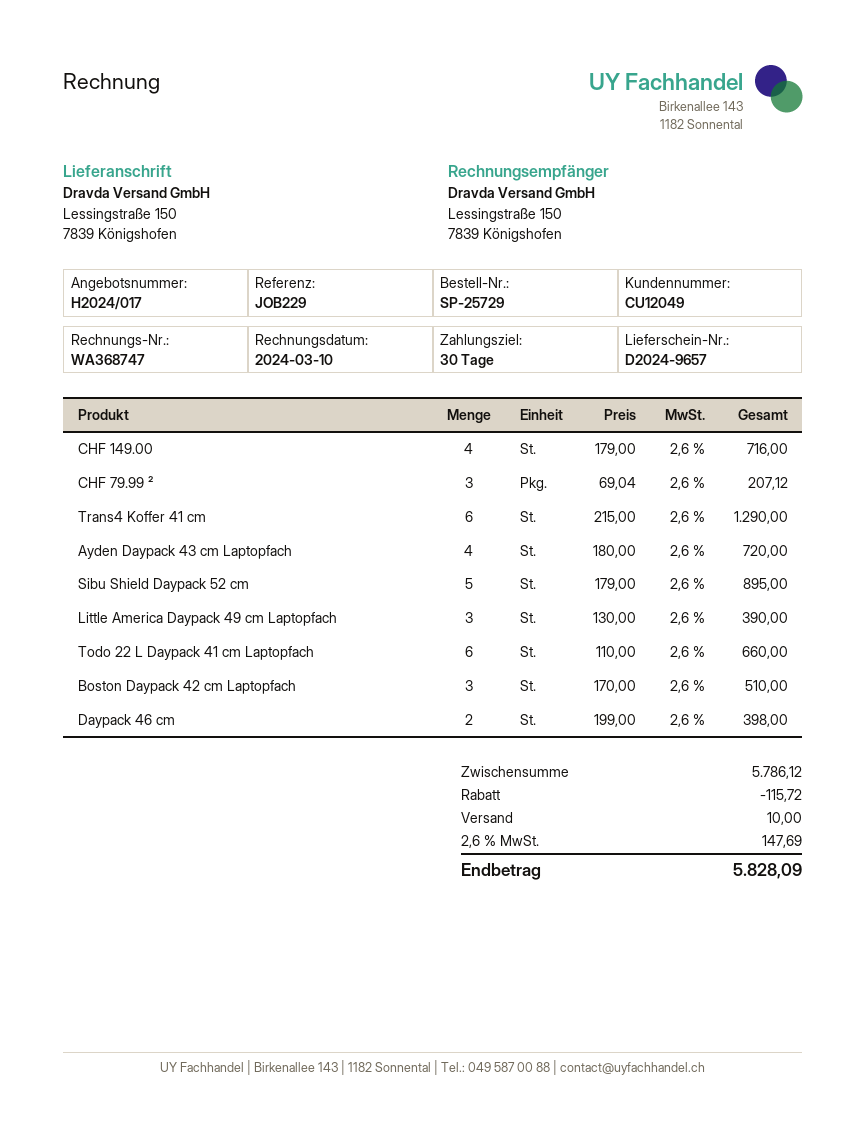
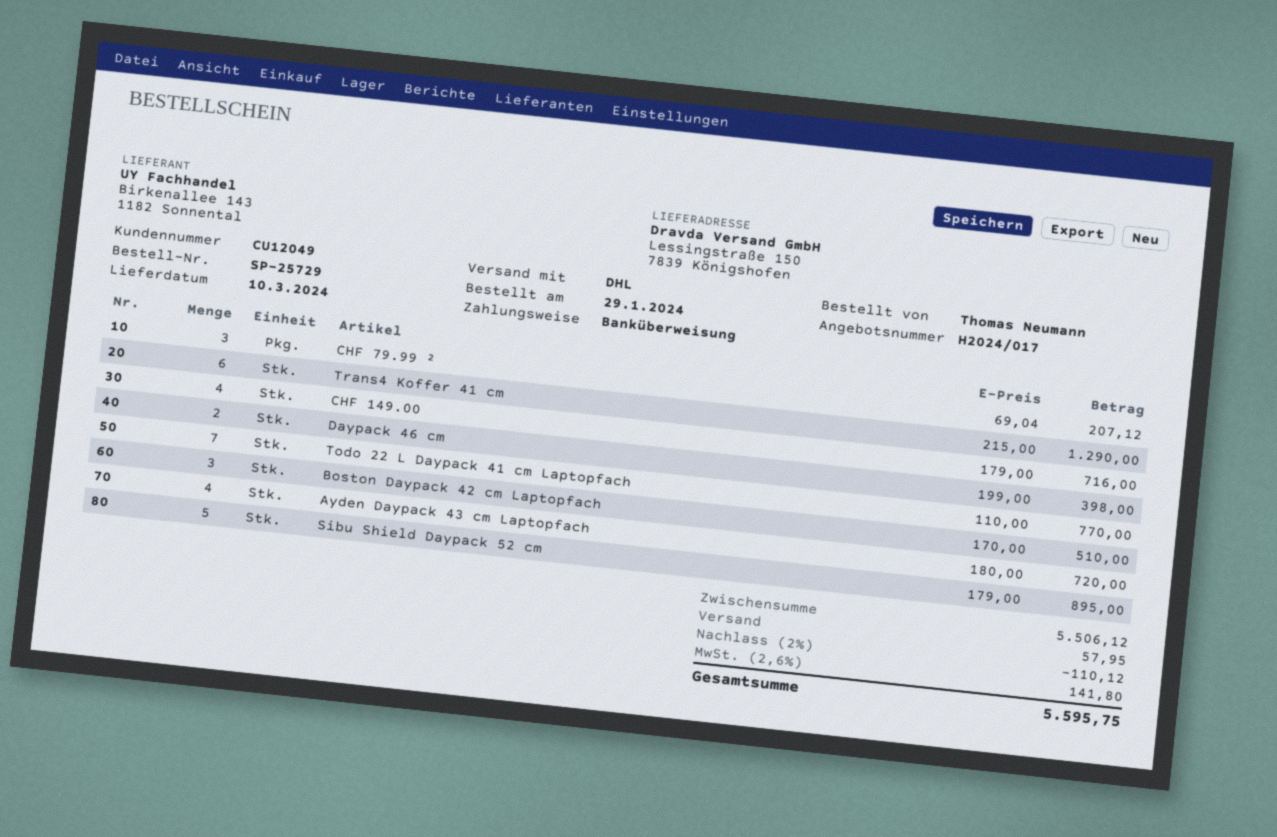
Little America Daypack 49 cm Laptopfach: 3 x 130.00 = 390.00 -> none
Todo 22 L Daypack 41 cm Laptopfach: 6 x 110.00 = 660.00 -> 7 x 110.00 = 770.00
subtotal: 5786.12 -> 5506.12
discount: 115.72 -> 110.12
shipping: 10.00 -> 57.95
tax: 2.6% = 147.69 -> 2.6% = 141.80
total: 5828.09 -> 5595.75

